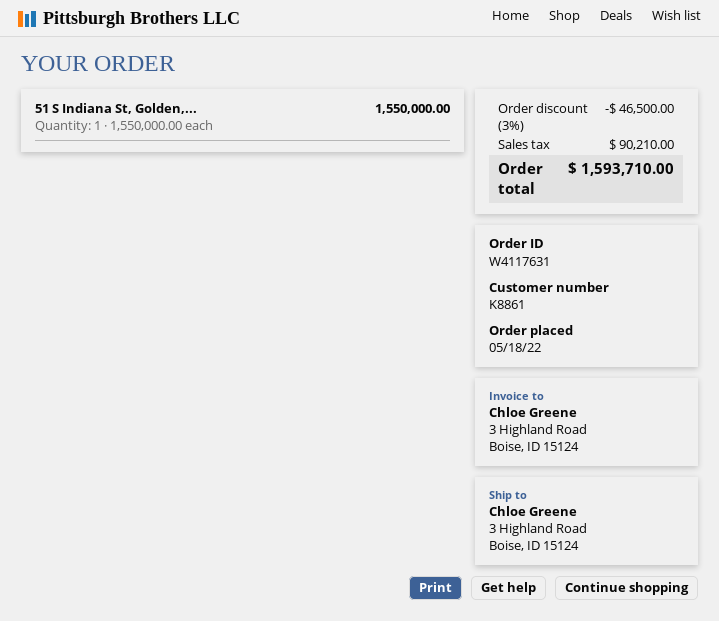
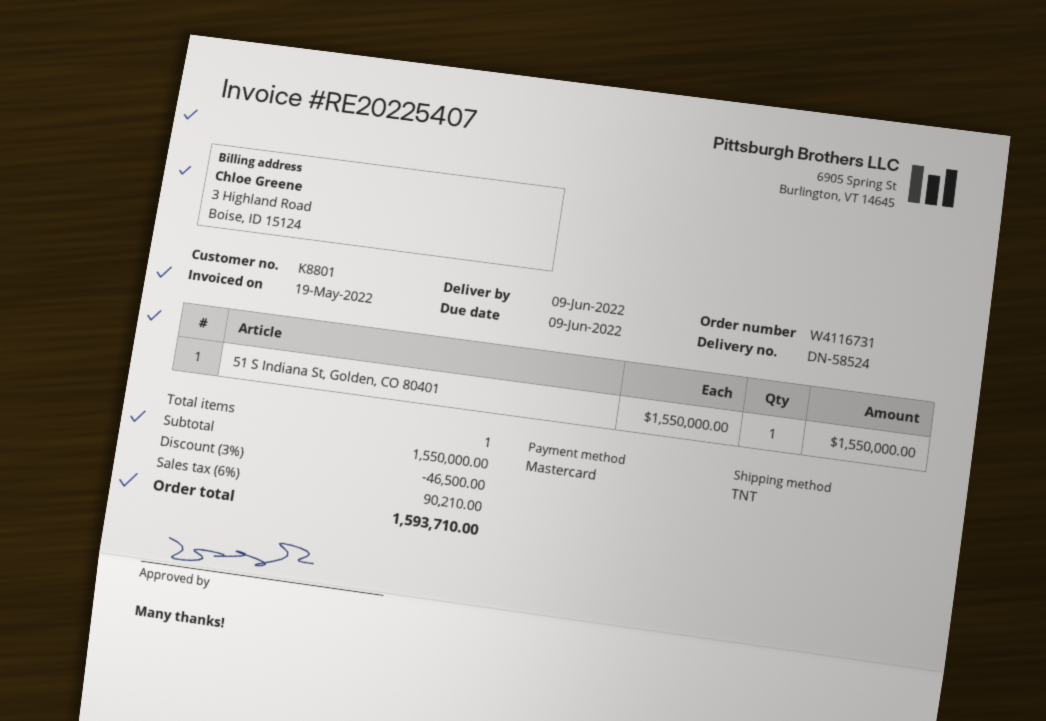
order number: W4117631 -> W4116731
customer number: K8861 -> K8801

